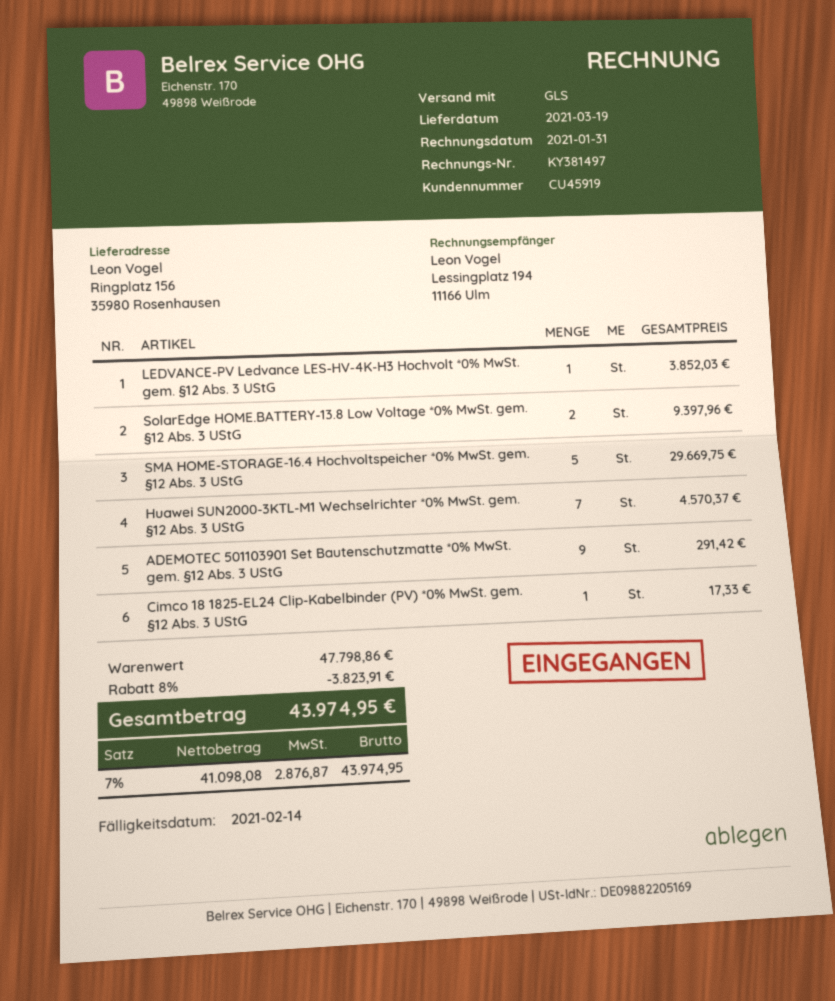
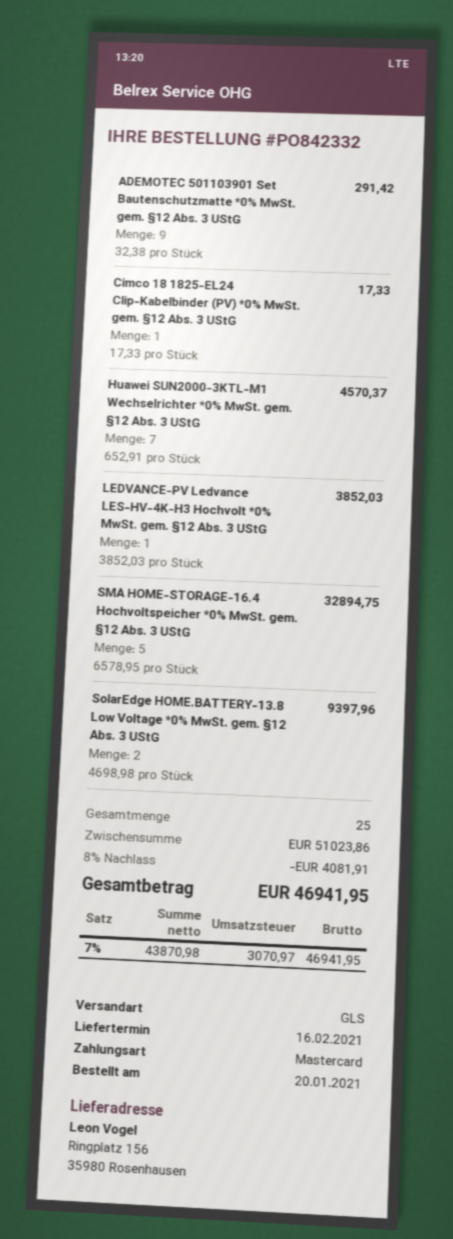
delivery date: 2021-03-19 -> 2021-02-16
SMA HOME-STORAGE-16.4 Hochvoltspeicher *0% MwSt. gem. §12 Abs. 3 UStG: 5 for 29669.75 -> 5 for 32894.75
subtotal: 47798.86 -> 51023.86
discount: 8% = 3823.91 -> 8% = 4081.91
net: 41098.08 -> 43870.98
tax: 7% = 2876.87 -> 7% = 3070.97
total: 43974.95 -> 46941.95

